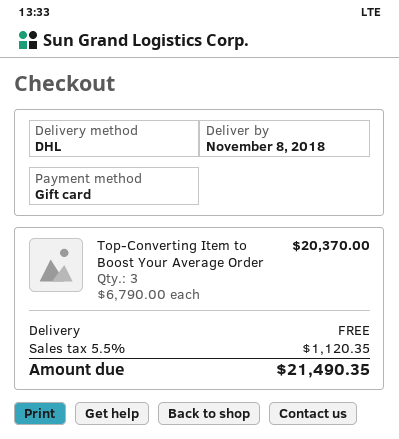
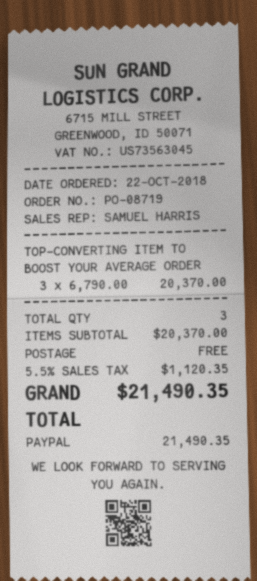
payment method: gift card -> PayPal

